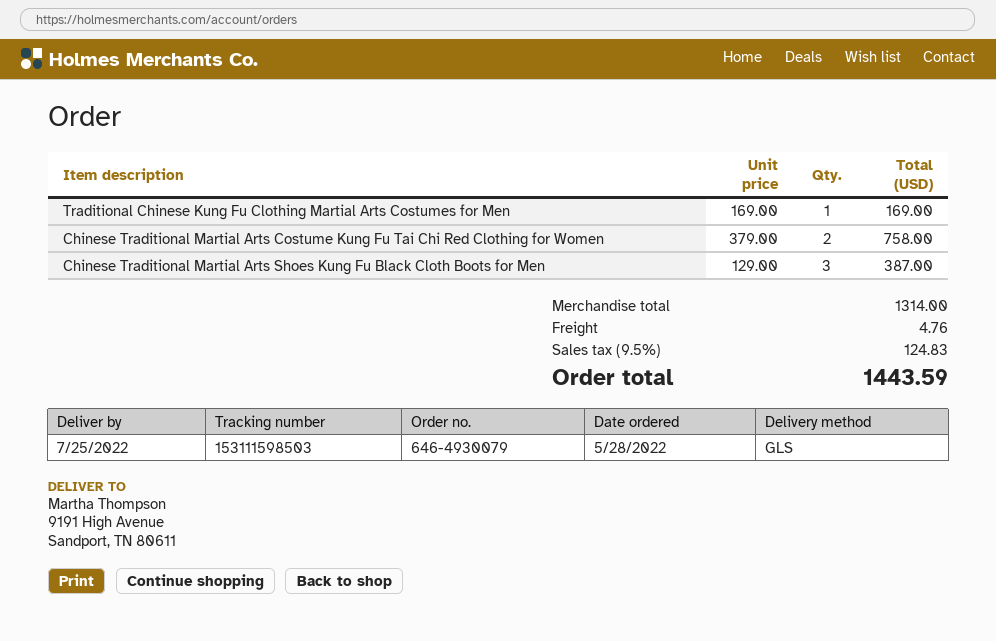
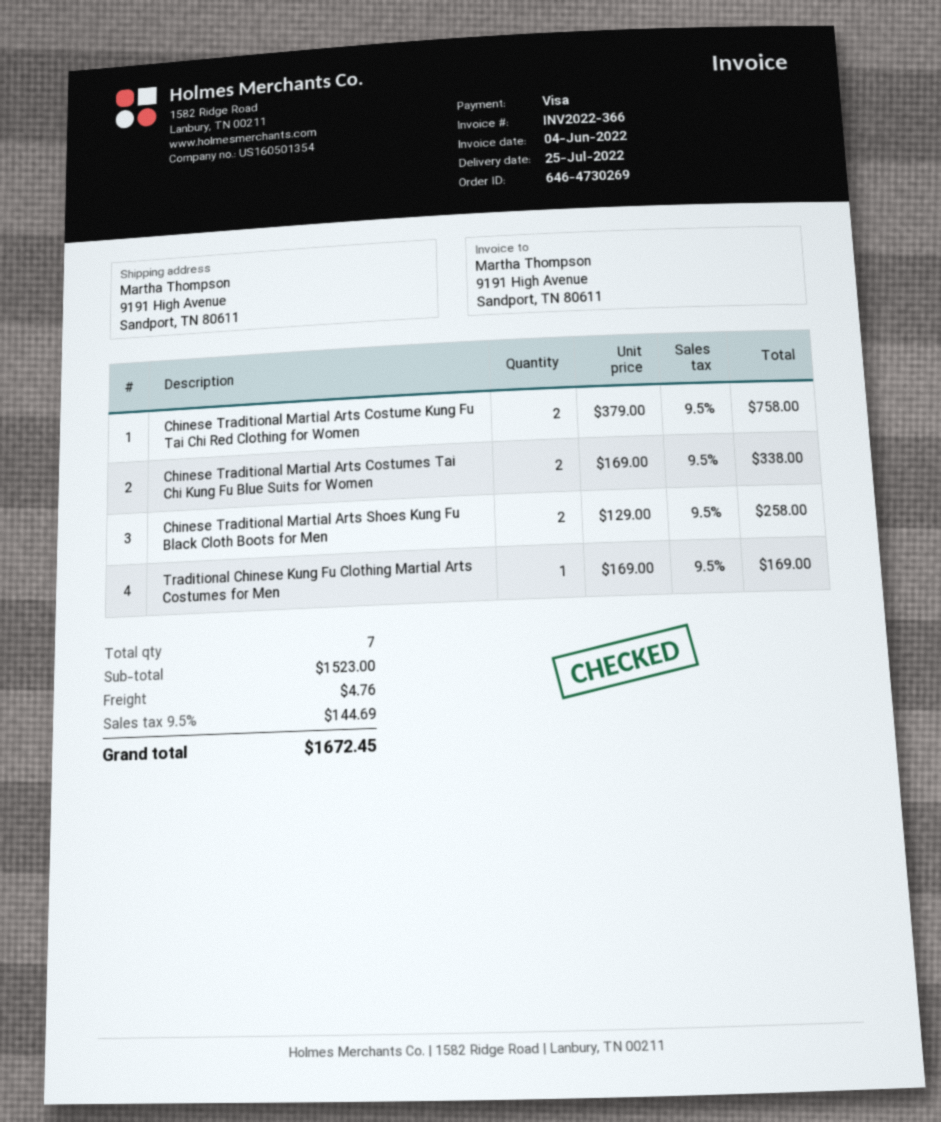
order number: 646-4930079 -> 646-4730269
Chinese Traditional Martial Arts Shoes Kung Fu Black Cloth Boots for Men: 3 x 129.00 = 387.00 -> 2 x 129.00 = 258.00
Chinese Traditional Martial Arts Costumes Tai Chi Kung Fu Blue Suits for Women: none -> 2 x 169.00 = 338.00
subtotal: 1314.00 -> 1523.00
tax: 9.5% = 124.83 -> 9.5% = 144.69
total: 1443.59 -> 1672.45

